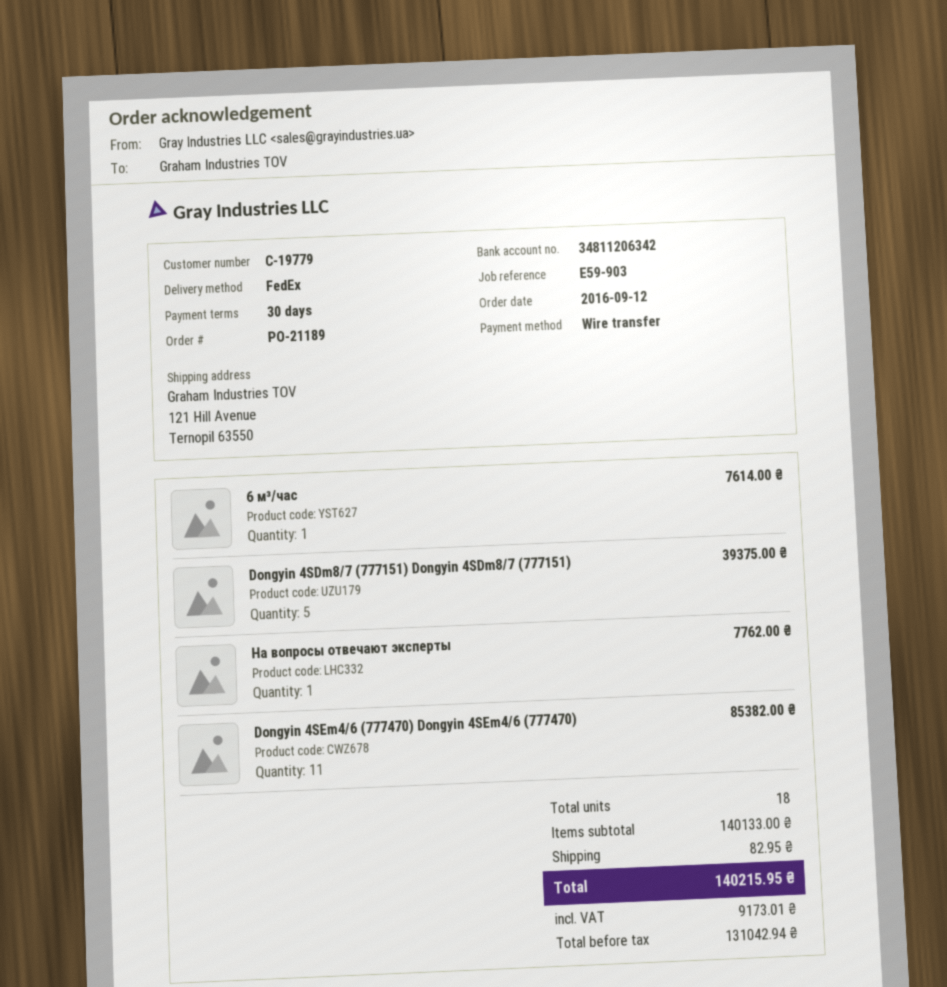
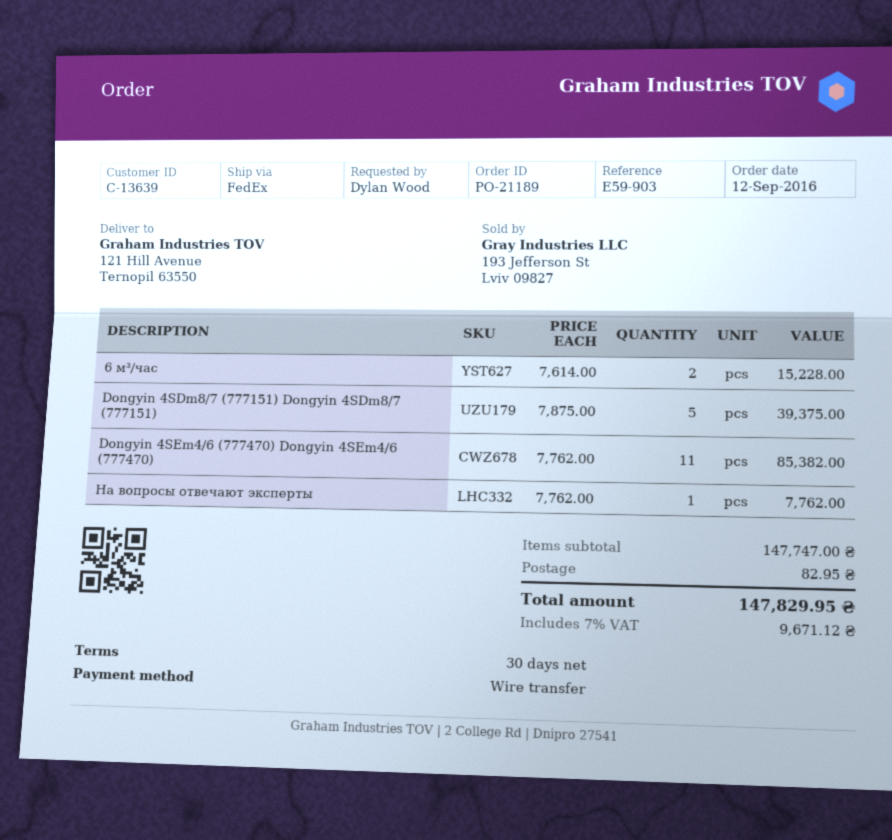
customer number: C-19779 -> C-13639
6 м³/час: 1 for 7614.00 -> 2 for 15228.00
subtotal: 140133.00 -> 147747.00
tax: 9173.01 -> 9671.12
total: 140215.95 -> 147829.95

